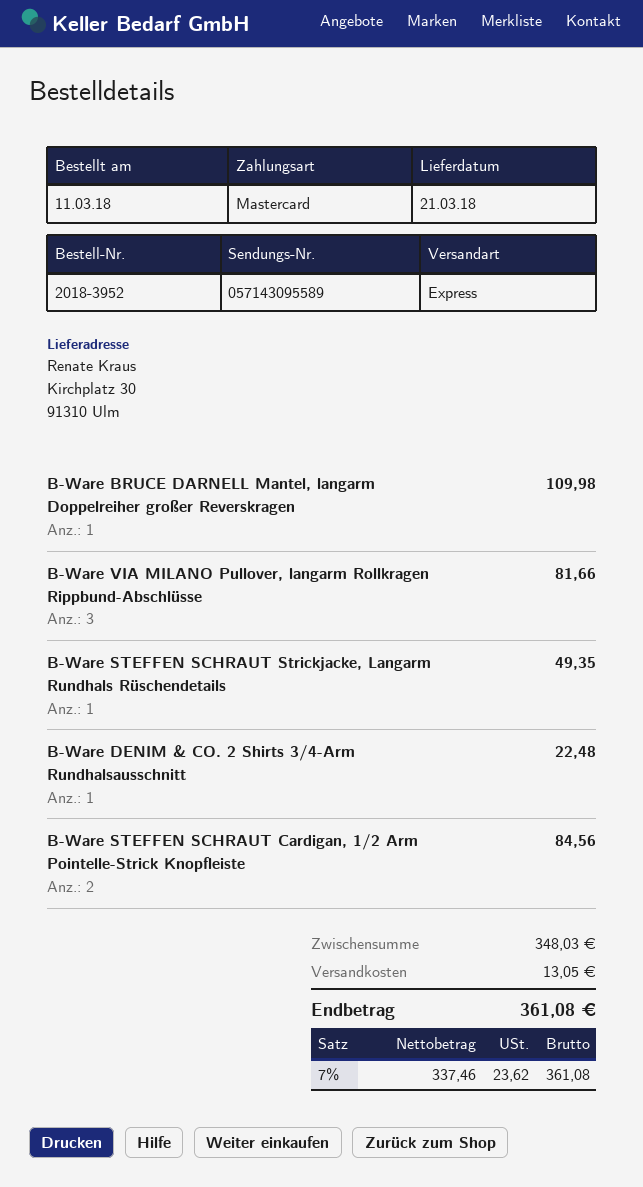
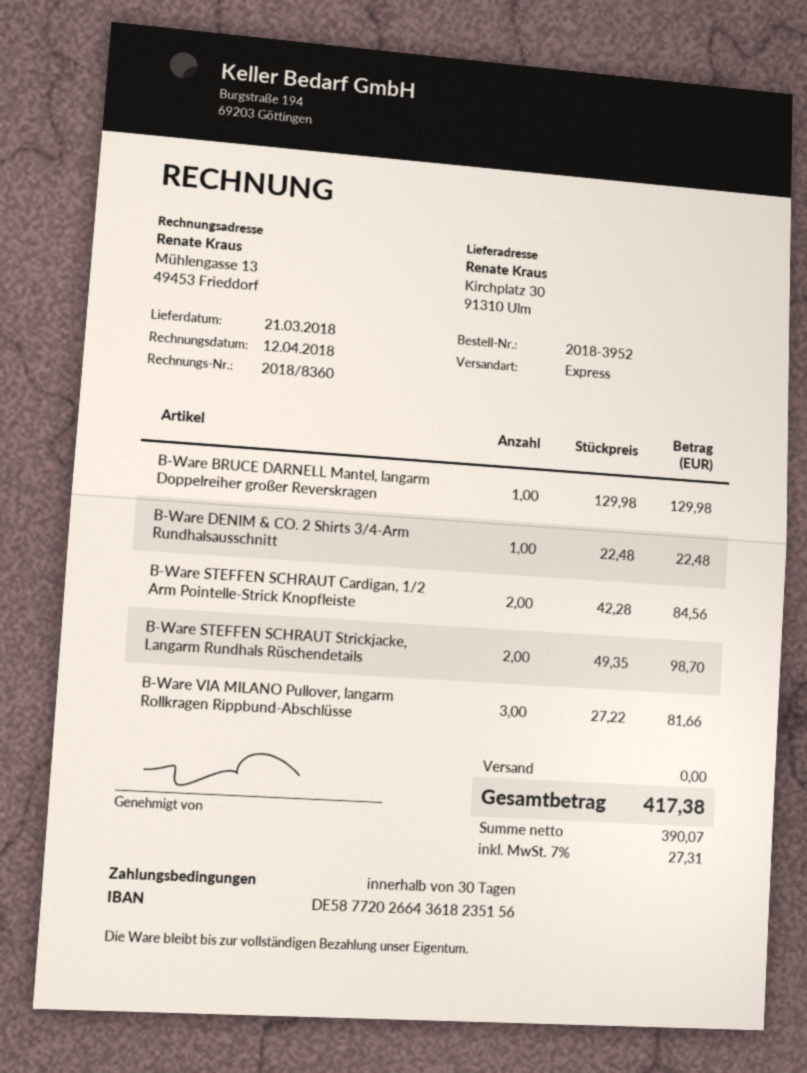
B-Ware BRUCE DARNELL Mantel, langarm Doppelreiher großer Reverskragen: 1 for 109.98 -> 1 for 129.98
B-Ware STEFFEN SCHRAUT Strickjacke, Langarm Rundhals Rüschendetails: 1 for 49.35 -> 2 for 98.70
shipping: 13.05 -> 0.00
net: 337.46 -> 390.07
tax: 7% = 23.62 -> 7% = 27.31
total: 361.08 -> 417.38

